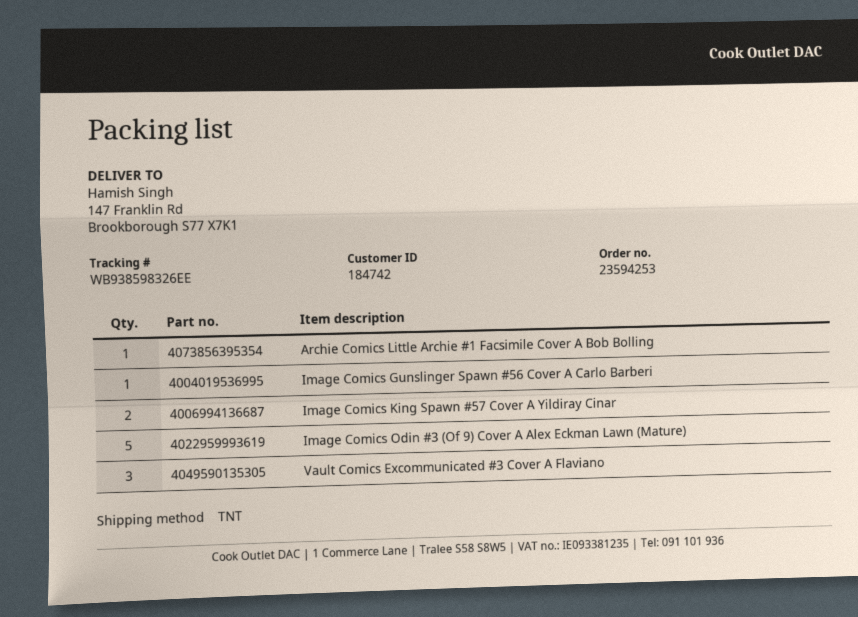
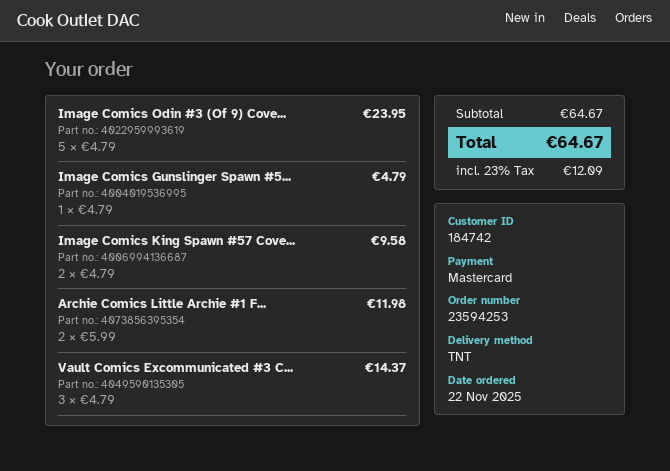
Archie Comics Little Archie #1 Facsimile Cover A Bob Bolling: 1 -> 2

